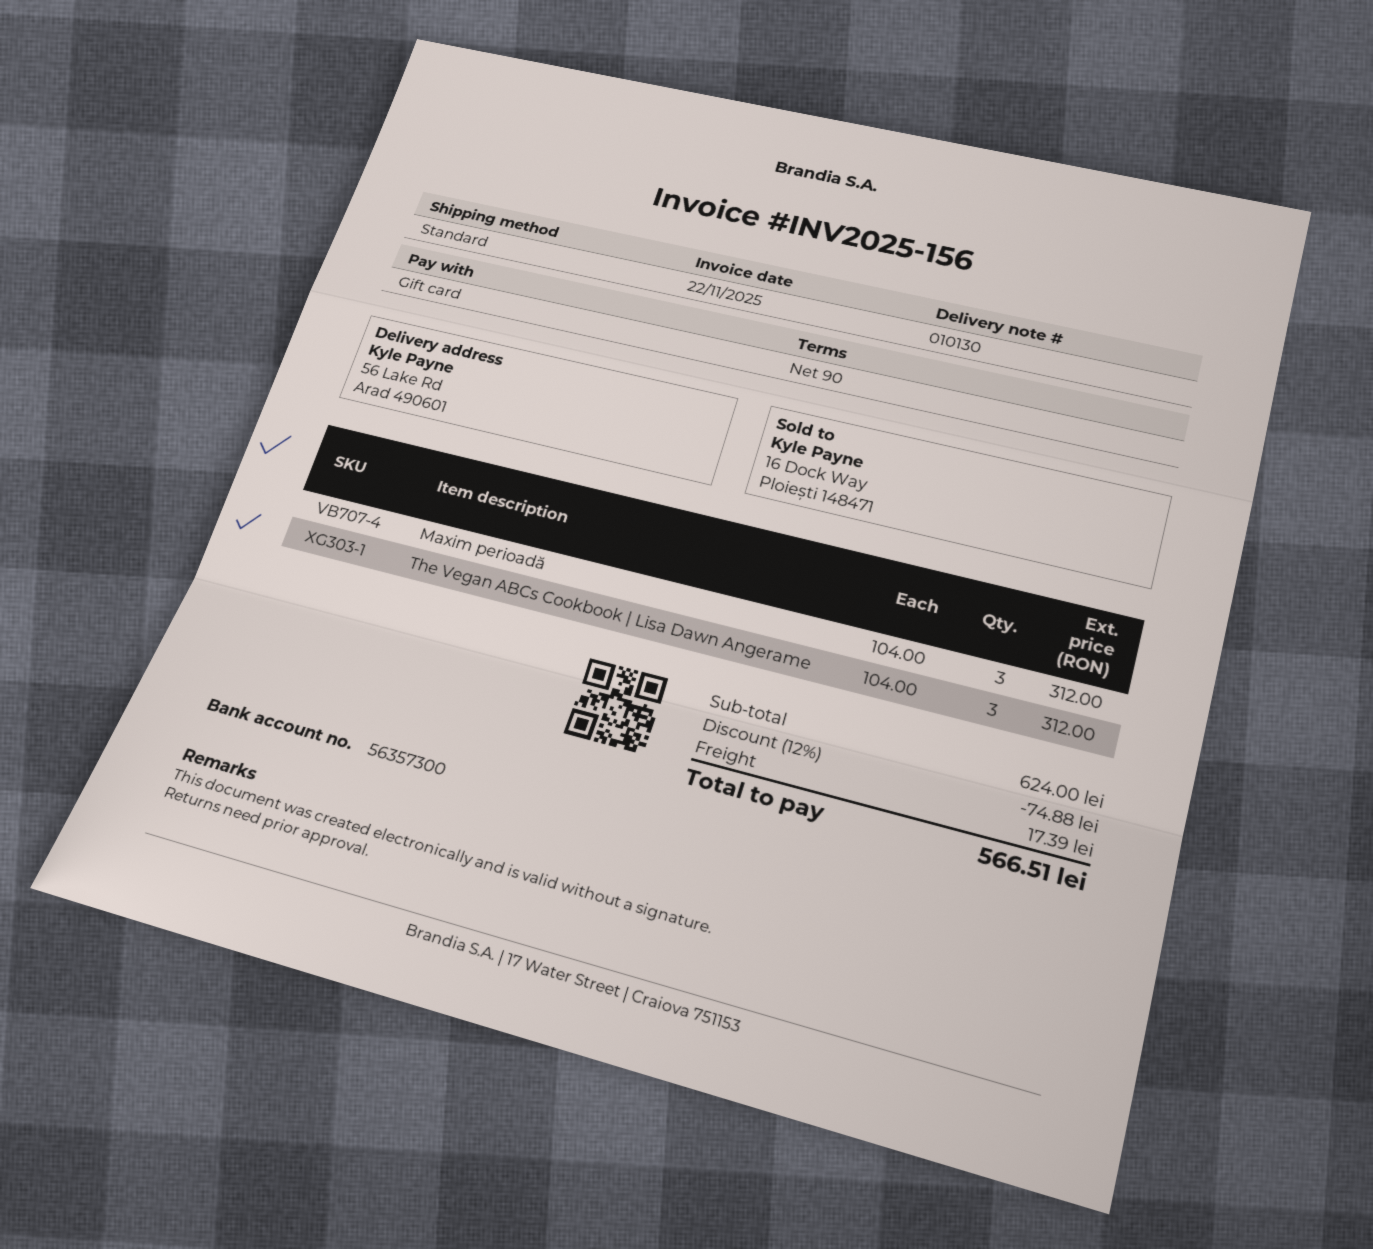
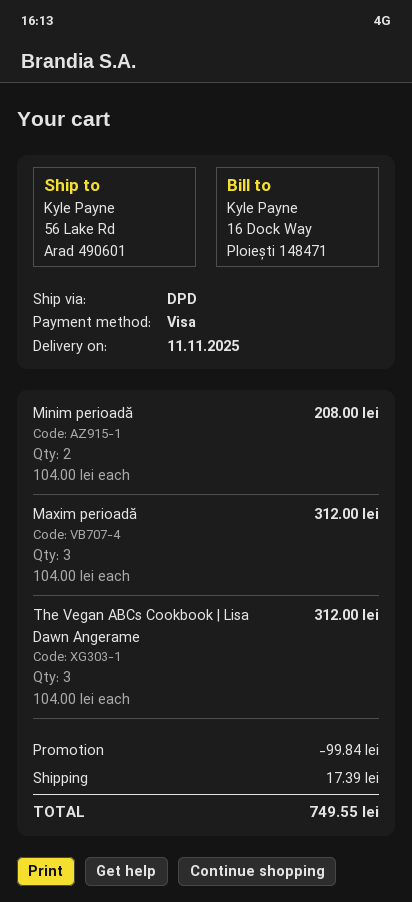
payment method: gift card -> Visa
shipping method: standard -> DPD
Minim perioadă: none -> 2 x 104.00 = 208.00
discount: 74.88 -> 99.84
total: 566.51 -> 749.55

